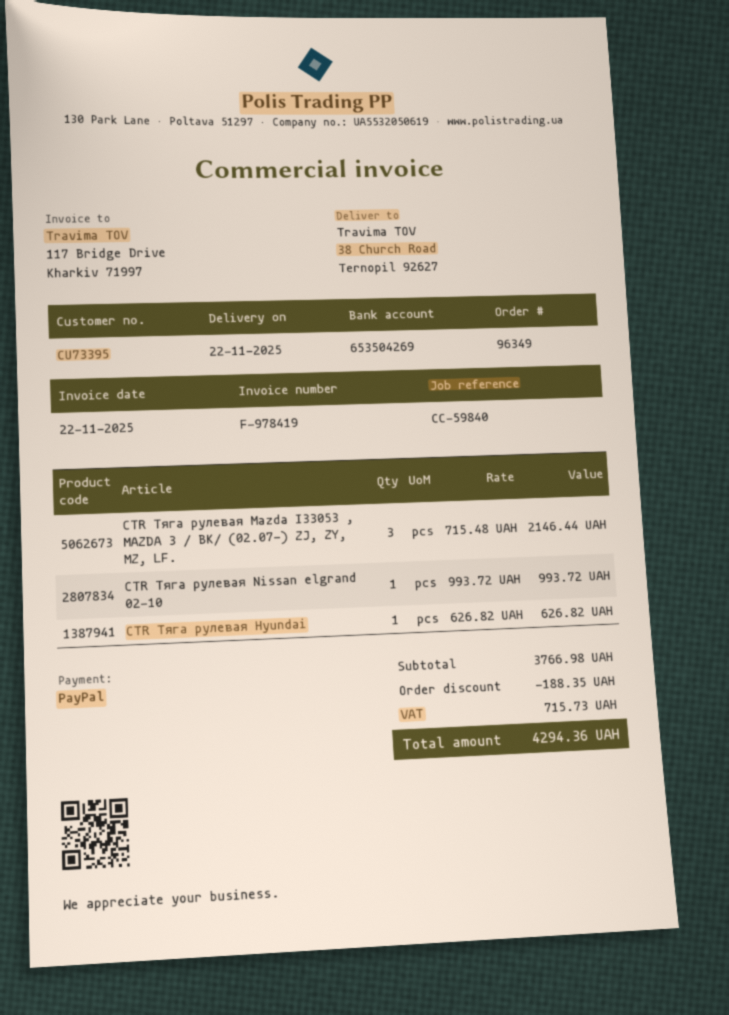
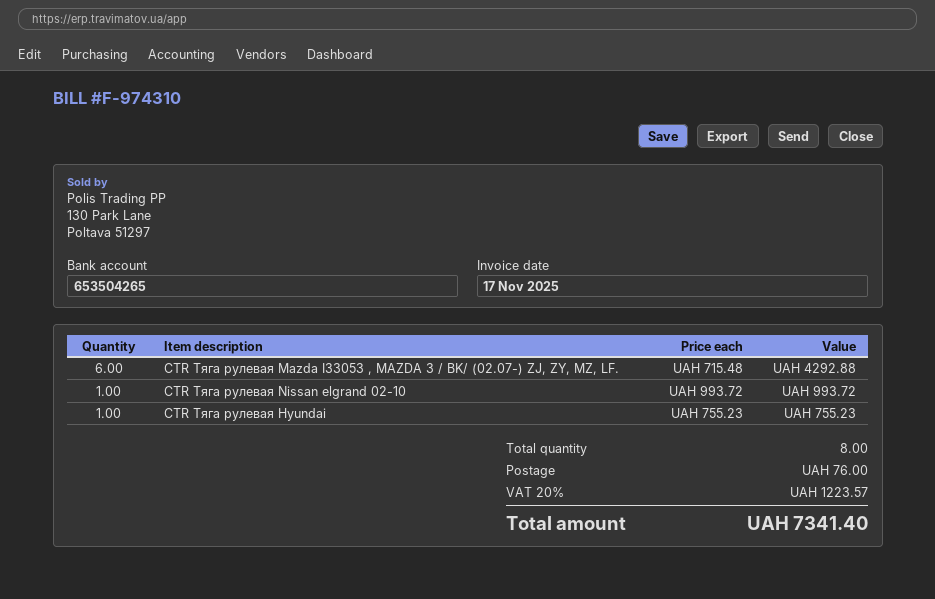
invoice number: F-978419 -> F-974310
invoice date: 2025-11-22 -> 2025-11-17
bank account: 653504269 -> 653504265
CTR Тяга рулевая Mazda I33053 , MAZDA 3 / BK/ (02.07-) ZJ, ZY, MZ, LF.: 3 x 715.48 = 2146.44 -> 6 x 715.48 = 4292.88
CTR Тяга рулевая Hyundai: 1 x 626.82 = 626.82 -> 1 x 755.23 = 755.23
discount: 188.35 -> none
shipping: none -> 76.00
tax: 715.73 -> 1223.57
total: 4294.36 -> 7341.40

